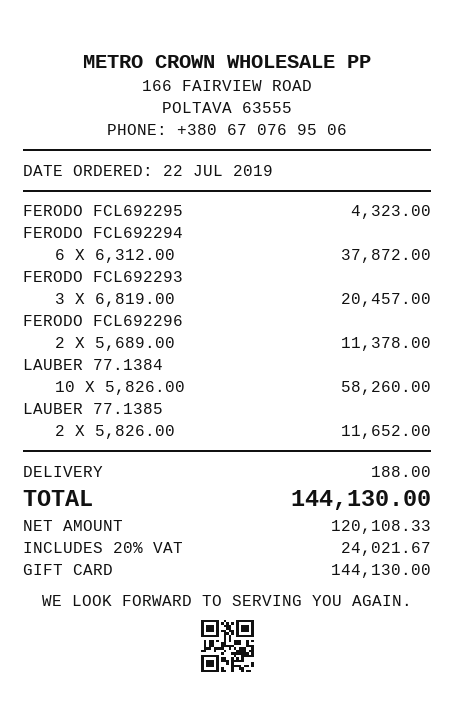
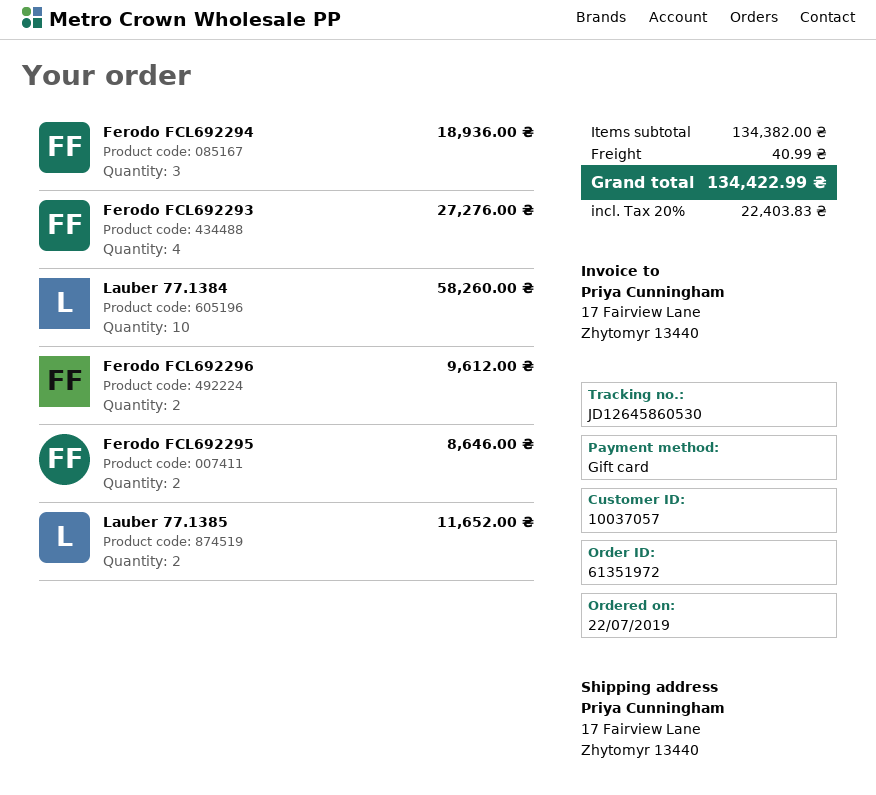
FERODO FCL692295: 1 for 4323.00 -> 2 for 8646.00
FERODO FCL692294: 6 for 37872.00 -> 3 for 18936.00
FERODO FCL692293: 3 for 20457.00 -> 4 for 27276.00
FERODO FCL692296: 2 for 11378.00 -> 2 for 9612.00
shipping: 188.00 -> 40.99
tax: 20% = 24021.67 -> 20% = 22403.83
total: 144130.00 -> 134422.99

